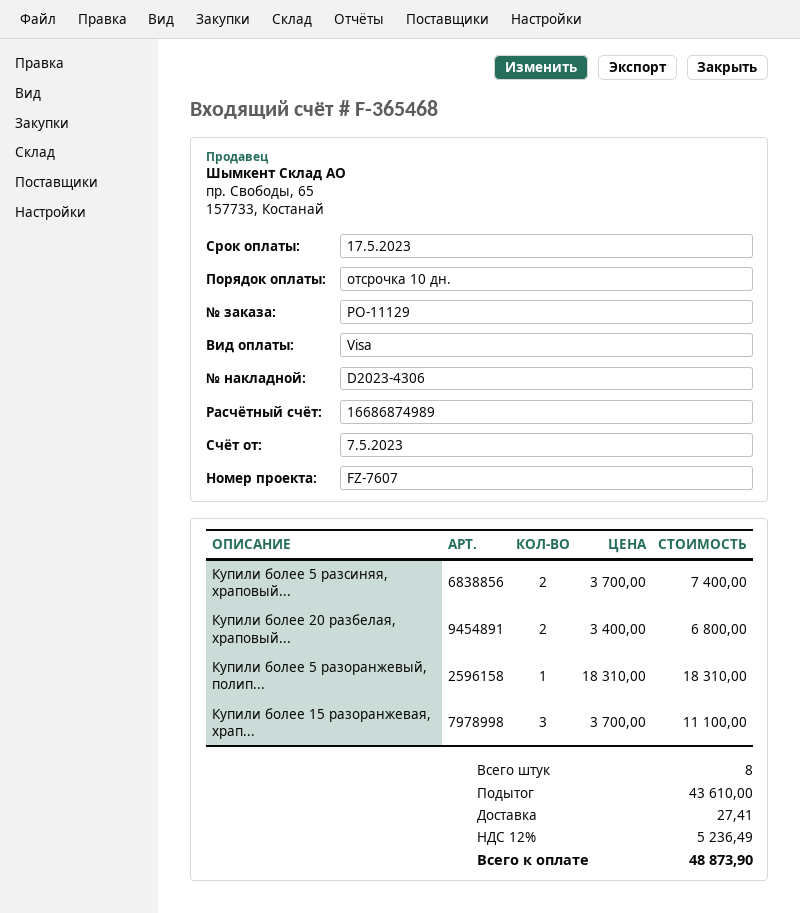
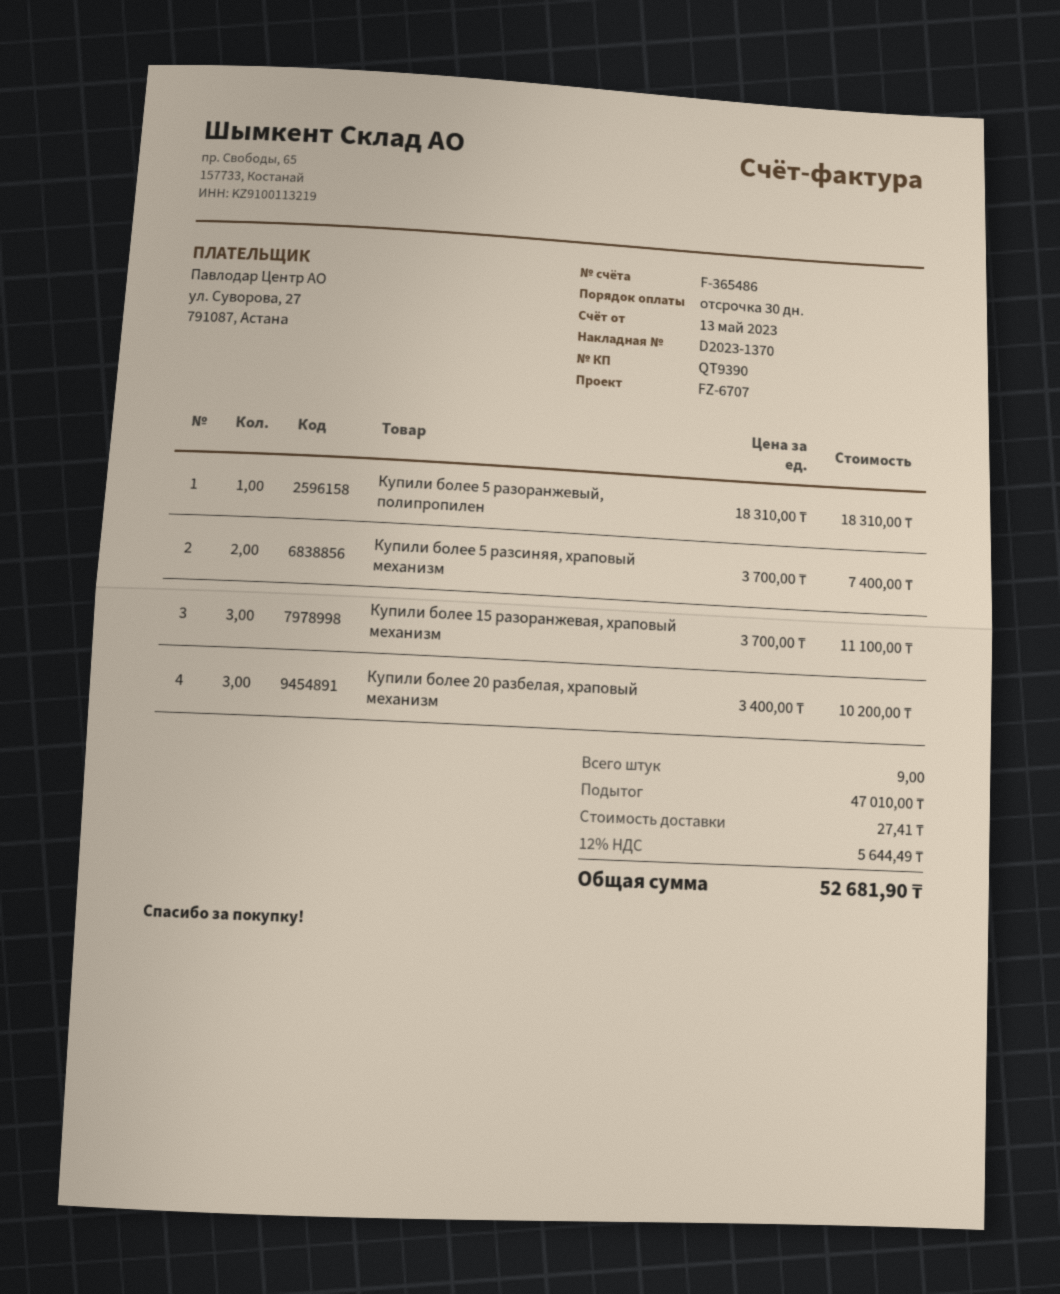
delivery note number: D2023-4306 -> D2023-1370
invoice number: F-365468 -> F-365486
invoice date: 2023-05-07 -> 2023-05-13
payment terms: 10 days -> 30 days
reference: FZ-7607 -> FZ-6707
Купили более 20 разбелая, храповый...: 2 x 3400.00 = 6800.00 -> 3 x 3400.00 = 10200.00
total quantity: 8 -> 9
subtotal: 43610.00 -> 47010.00
tax: 12% = 5236.49 -> 12% = 5644.49
total: 48873.90 -> 52681.90

